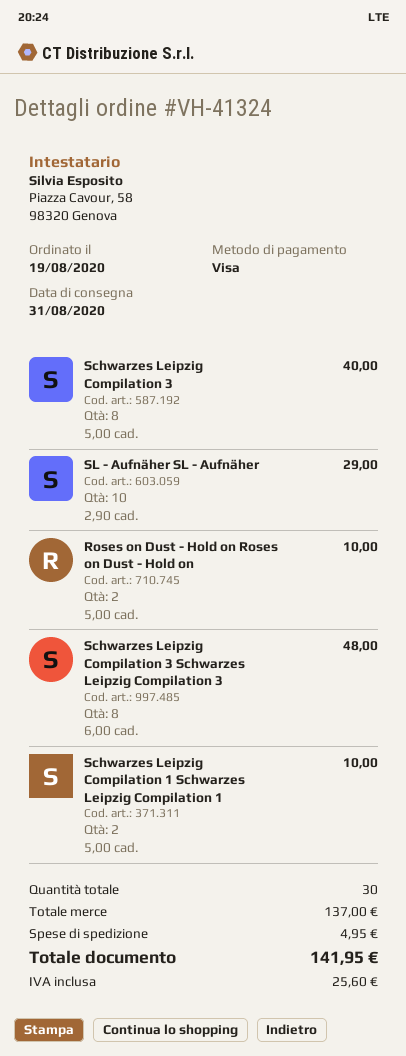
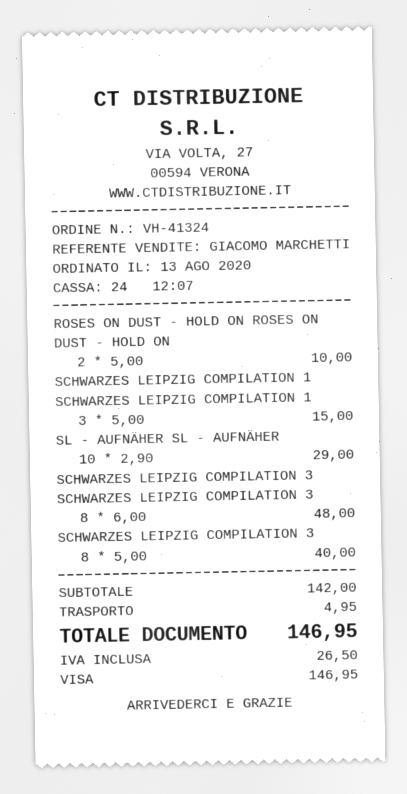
order date: 2020-08-19 -> 2020-08-13
Schwarzes Leipzig Compilation 1 Schwarzes Leipzig Compilation 1: 2 x 5.00 = 10.00 -> 3 x 5.00 = 15.00
subtotal: 137.00 -> 142.00
tax: 25.60 -> 26.50
total: 141.95 -> 146.95

